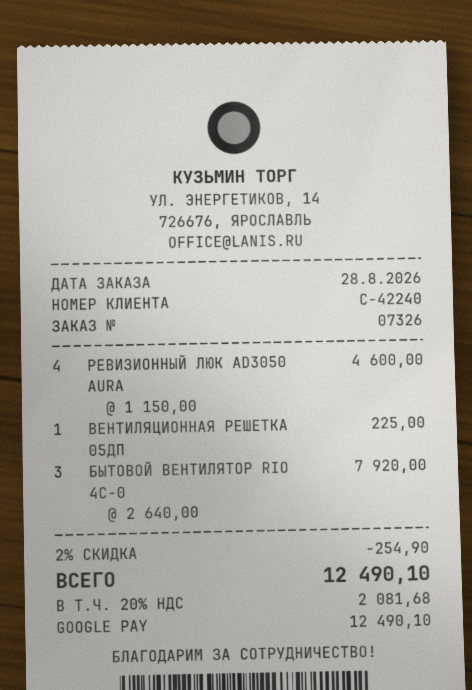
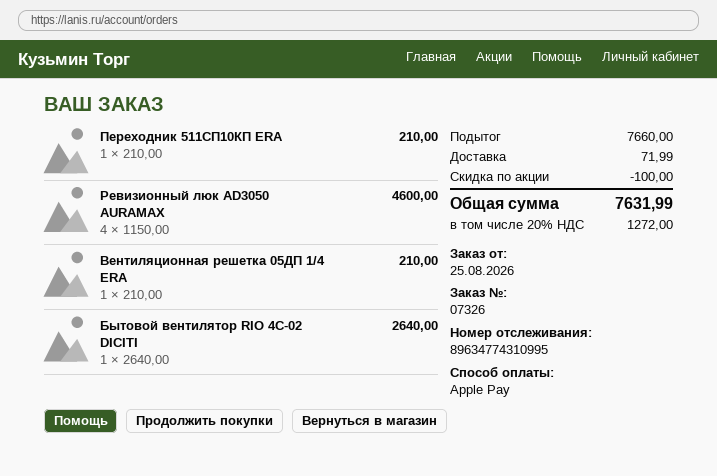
order date: 2026-08-28 -> 2026-08-25
payment method: Google Pay -> Apple Pay
ВЕНТИЛЯЦИОННАЯ РЕШЕТКА 05ДП: 1 x 225.00 = 225.00 -> 1 x 210.00 = 210.00
БЫТОВОЙ ВЕНТИЛЯТОР RIO 4C-0: 3 x 2640.00 = 7920.00 -> 1 x 2640.00 = 2640.00
Переходник 511СП10КП ERA: none -> 1 x 210.00 = 210.00
discount: 254.90 -> 100.00
shipping: none -> 71.99
tax: 20% = 2081.68 -> 20% = 1272.00
total: 12490.10 -> 7631.99

